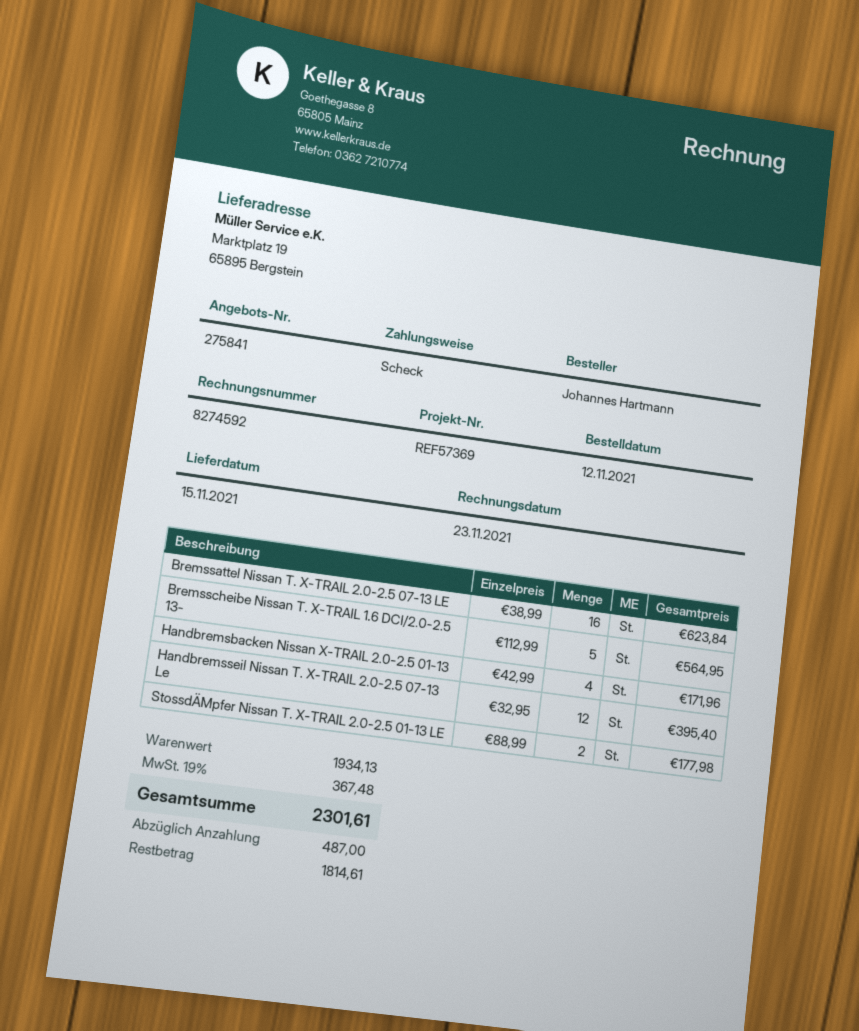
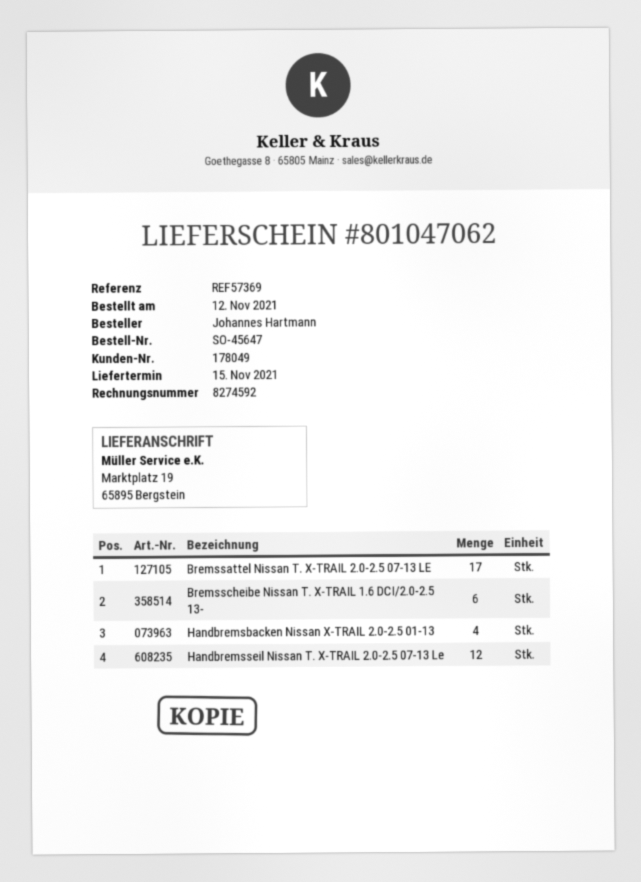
Bremssattel Nissan T. X-TRAIL 2.0-2.5 07-13 LE: 16 -> 17
Bremsscheibe Nissan T. X-TRAIL 1.6 DCI/2.0-2.5 13-: 5 -> 6
StossdÄMpfer Nissan T. X-TRAIL 2.0-2.5 01-13 LE: 2 -> none

